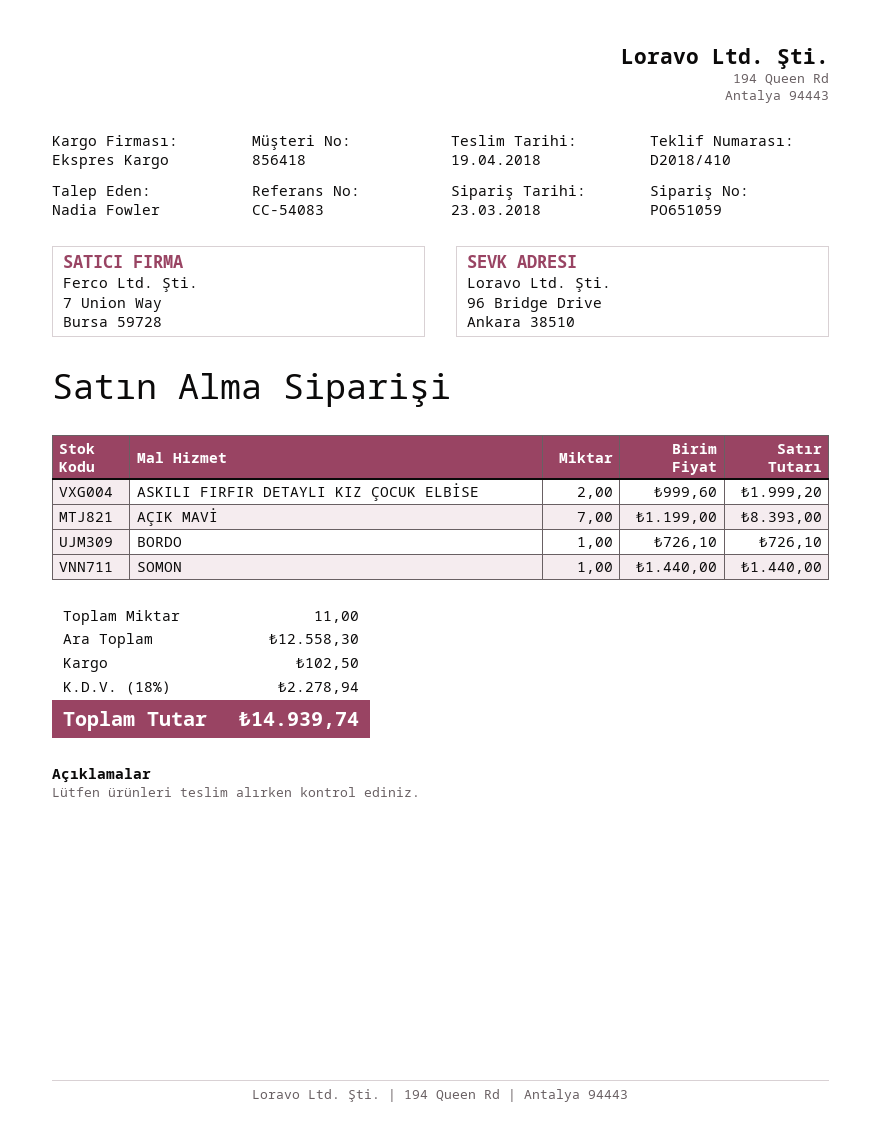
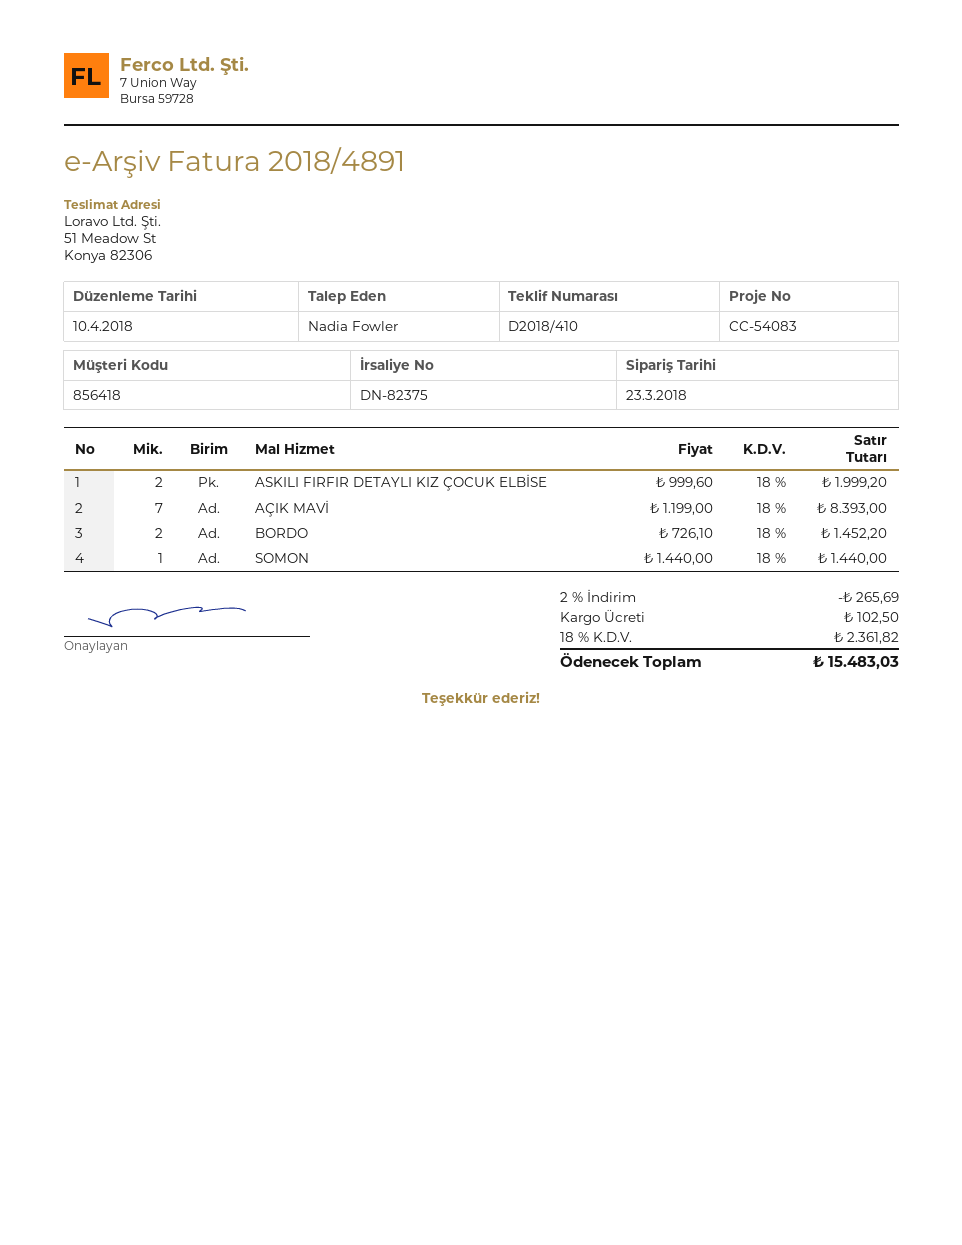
ship to: 96 Bridge Drive, Ankara 38510 -> 51 Meadow St, Konya 82306
BORDO: 1 x 726.10 = 726.10 -> 2 x 726.10 = 1452.20
discount: none -> 2% = 265.69
tax: 18% = 2278.94 -> 18% = 2361.82
total: 14939.74 -> 15483.03

